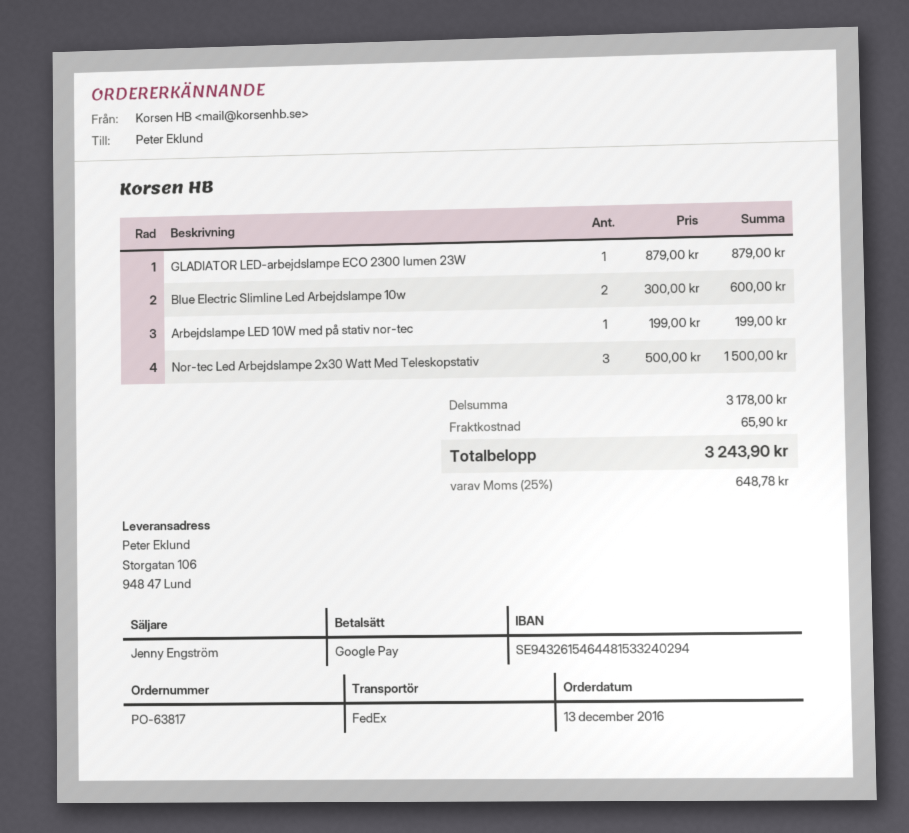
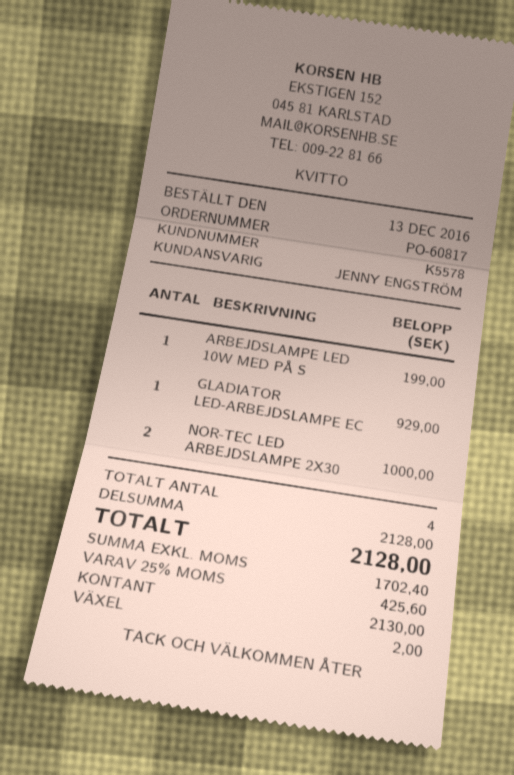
order number: PO-63817 -> PO-60817
payment method: Google Pay -> cash
GLADIATOR LED-arbejdslampe ECO 2300 lumen 23W: 1 for 879.00 -> 1 for 929.00
Blue Electric Slimline Led Arbejdslampe 10w: 2 for 600.00 -> none
Nor-tec Led Arbejdslampe 2x30 Watt Med Teleskopstativ: 3 for 1500.00 -> 2 for 1000.00
subtotal: 3178.00 -> 2128.00
shipping: 65.90 -> none
tax: 25% = 648.78 -> 25% = 425.60
total: 3243.90 -> 2128.00

